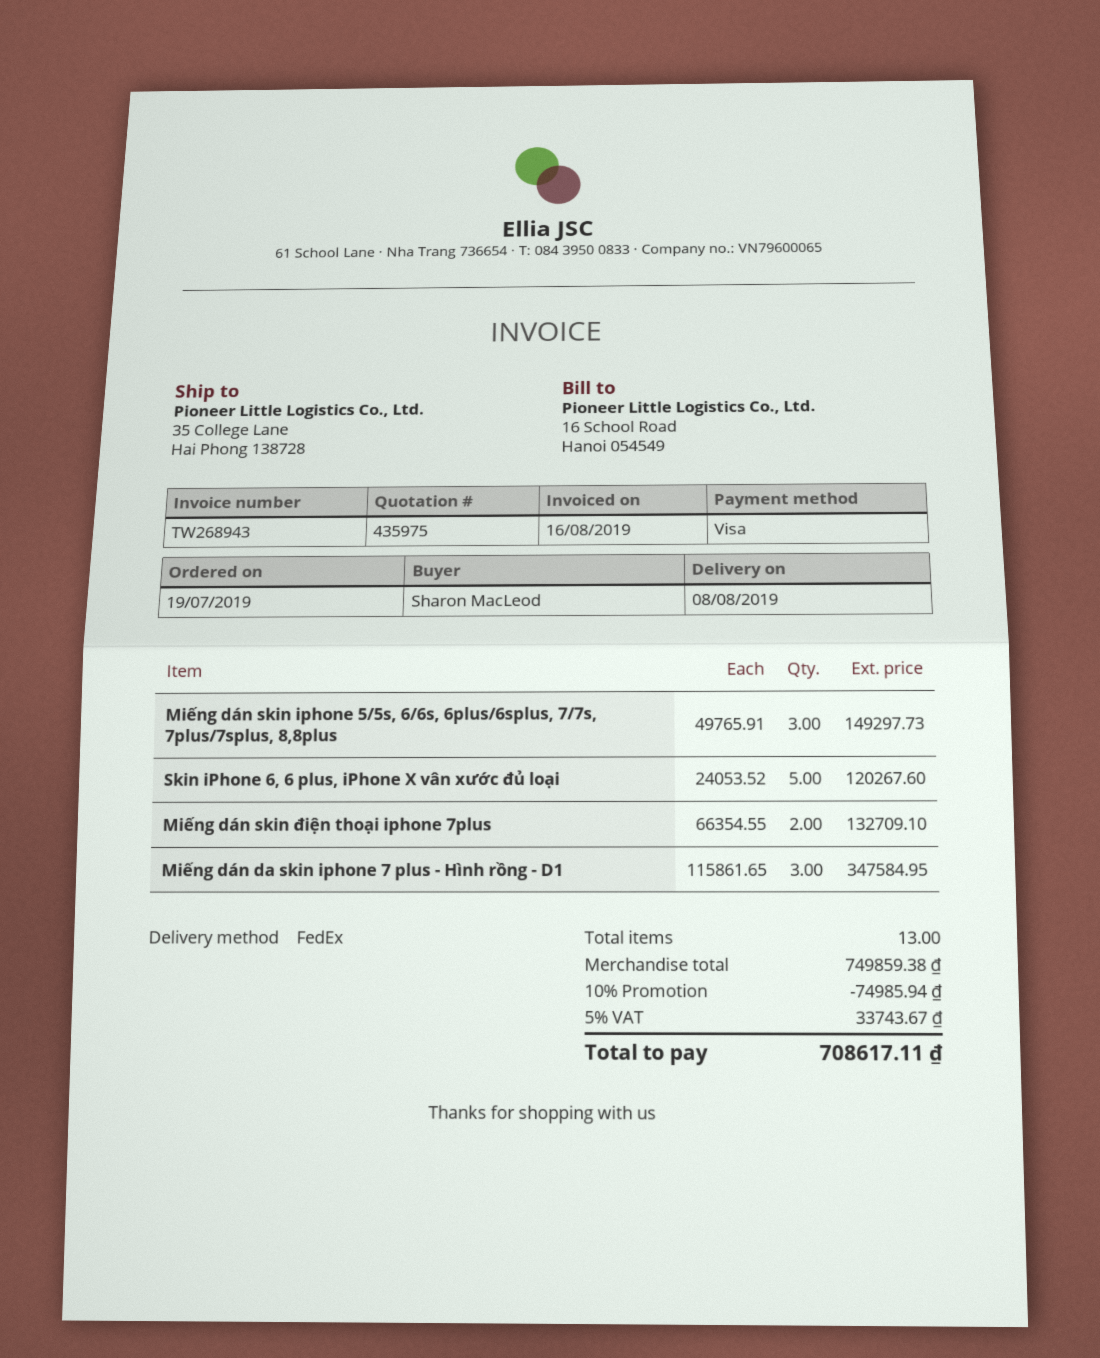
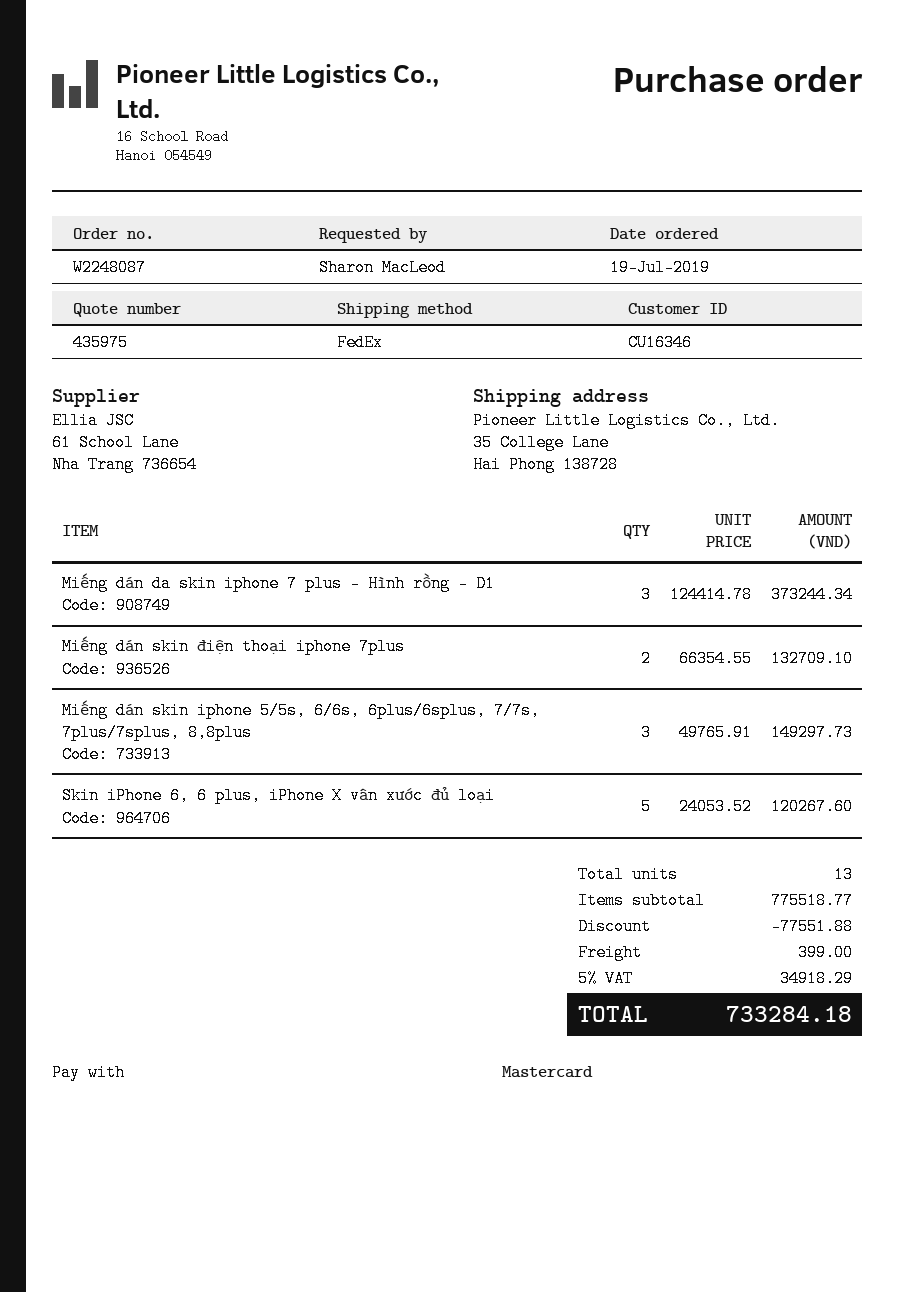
payment method: Visa -> Mastercard
Miếng dán da skin iphone 7 plus - Hình rồng - D1: 3 x 115861.65 = 347584.95 -> 3 x 124414.78 = 373244.34
subtotal: 749859.38 -> 775518.77
discount: 74985.94 -> 77551.88
shipping: none -> 399.00
tax: 5% = 33743.67 -> 5% = 34918.29
total: 708617.11 -> 733284.18

